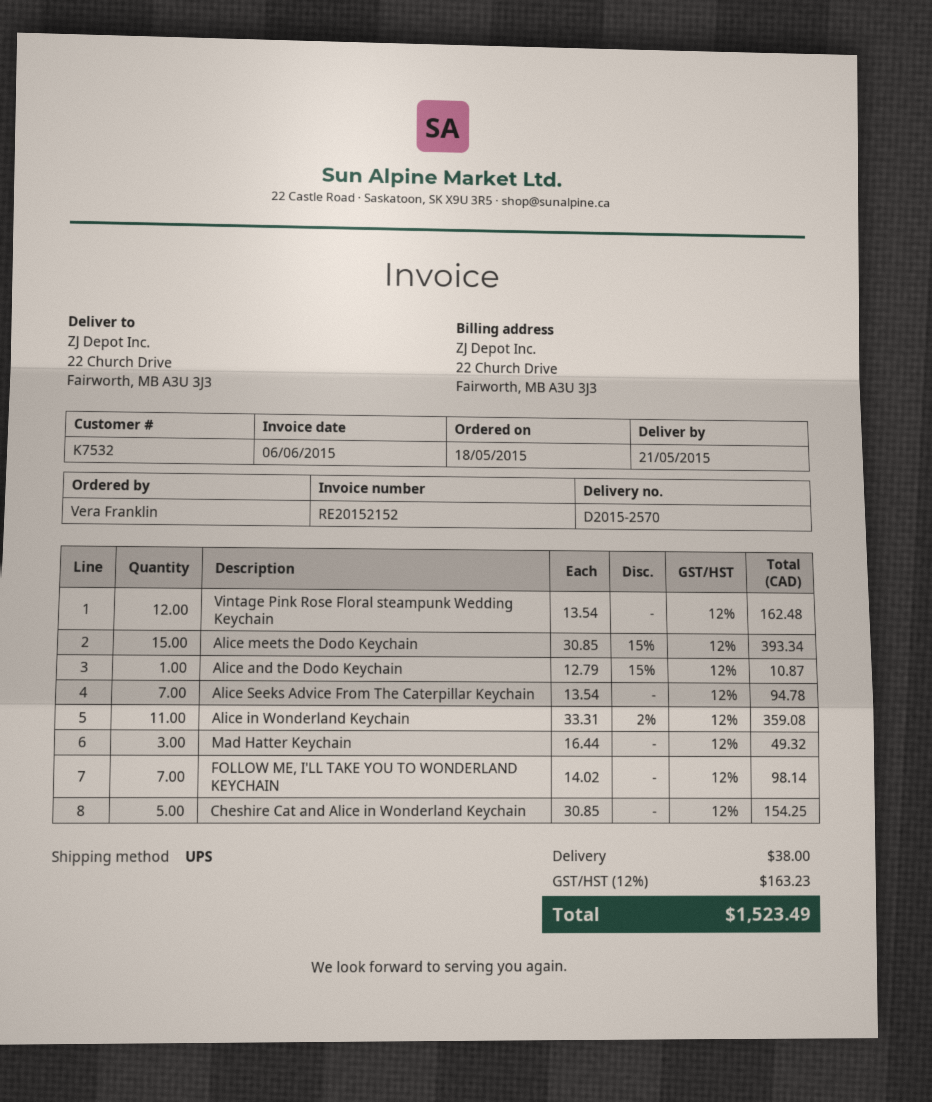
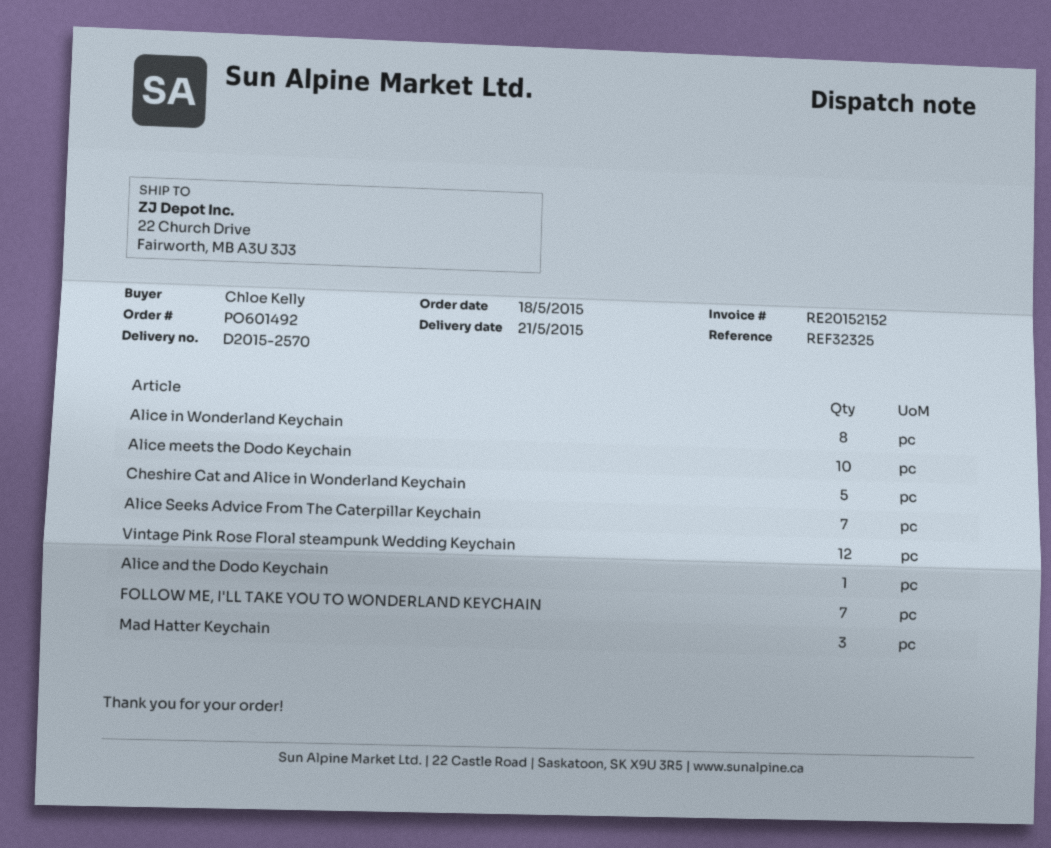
ordered by: Vera Franklin -> Chloe Kelly
Alice meets the Dodo Keychain: 15 -> 10
Alice in Wonderland Keychain: 11 -> 8

